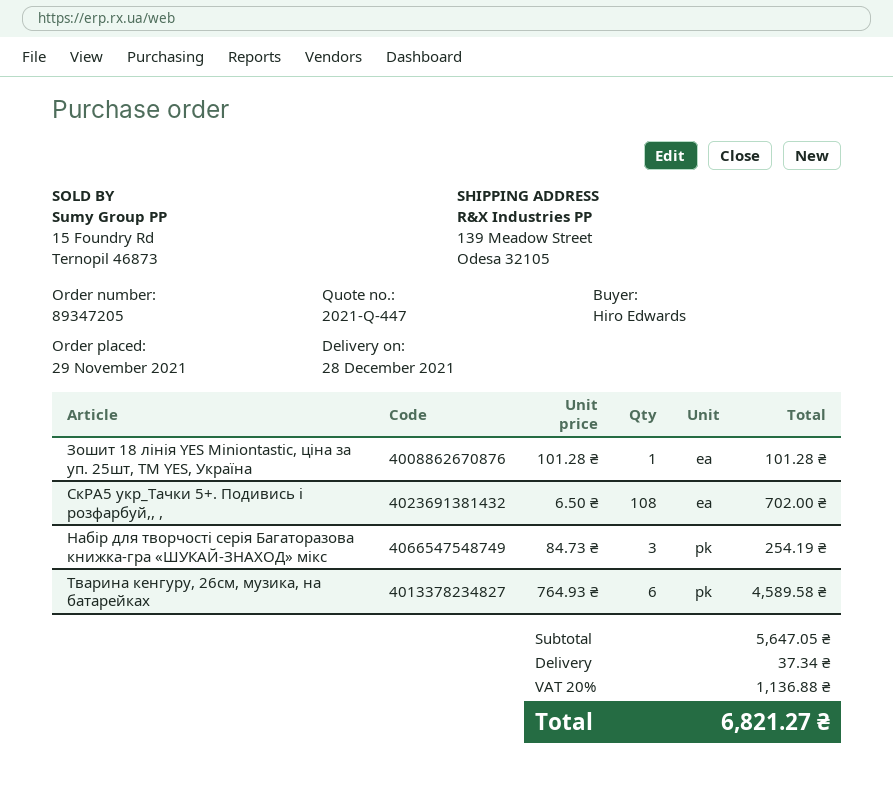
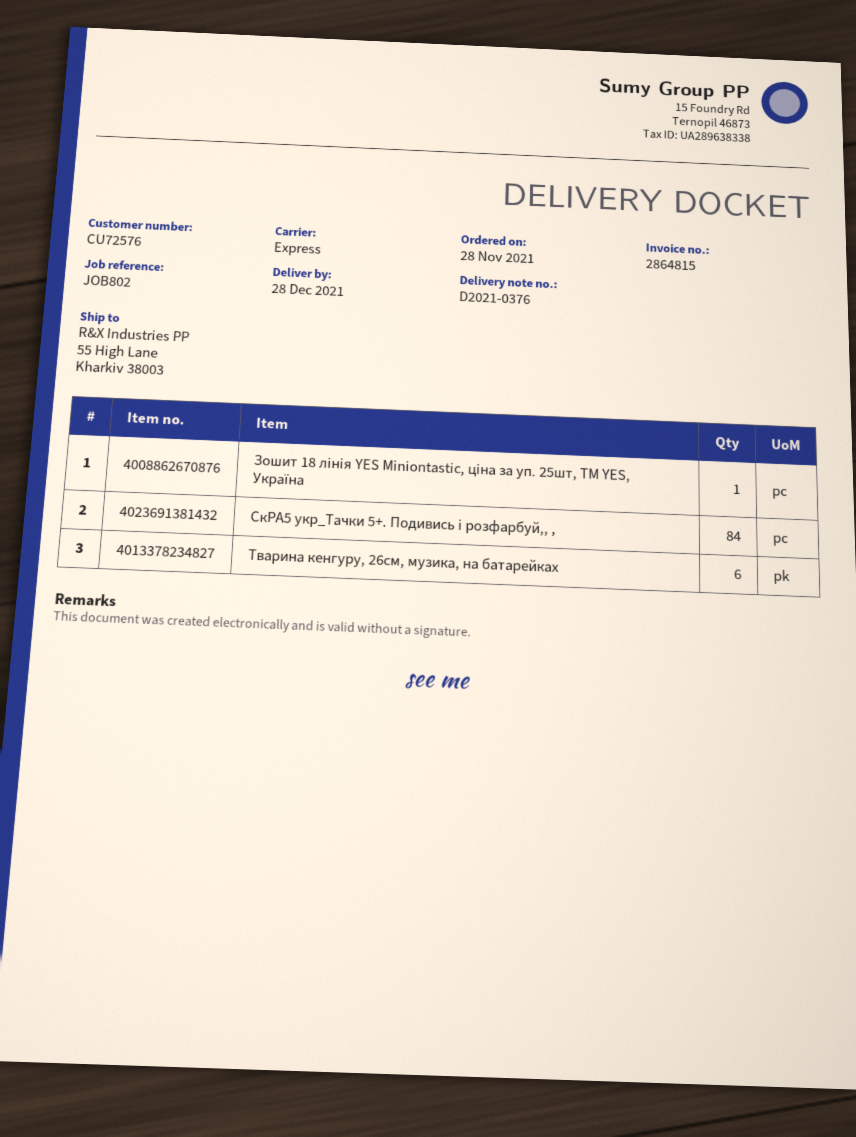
order date: 2021-11-29 -> 2021-11-28
ship to: 139 Meadow Street, Odesa 32105 -> 55 High Lane, Kharkiv 38003
СкРА5 укр_Тачки 5+. Подивись і розфарбуй,, ,: 108 -> 84
Набір для творчості серія Багаторазова книжка-гра «ШУКАЙ-ЗНАХОД» мікс: 3 -> none

